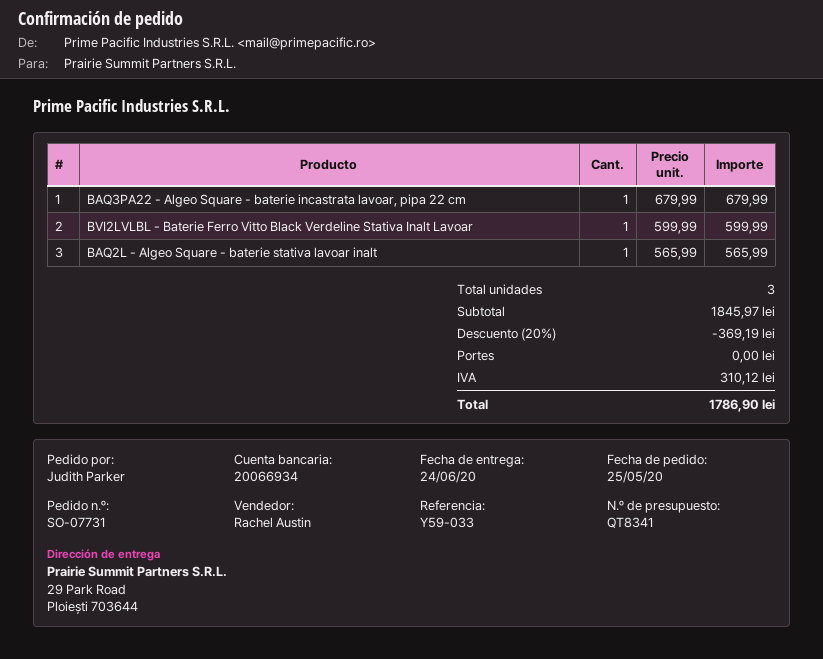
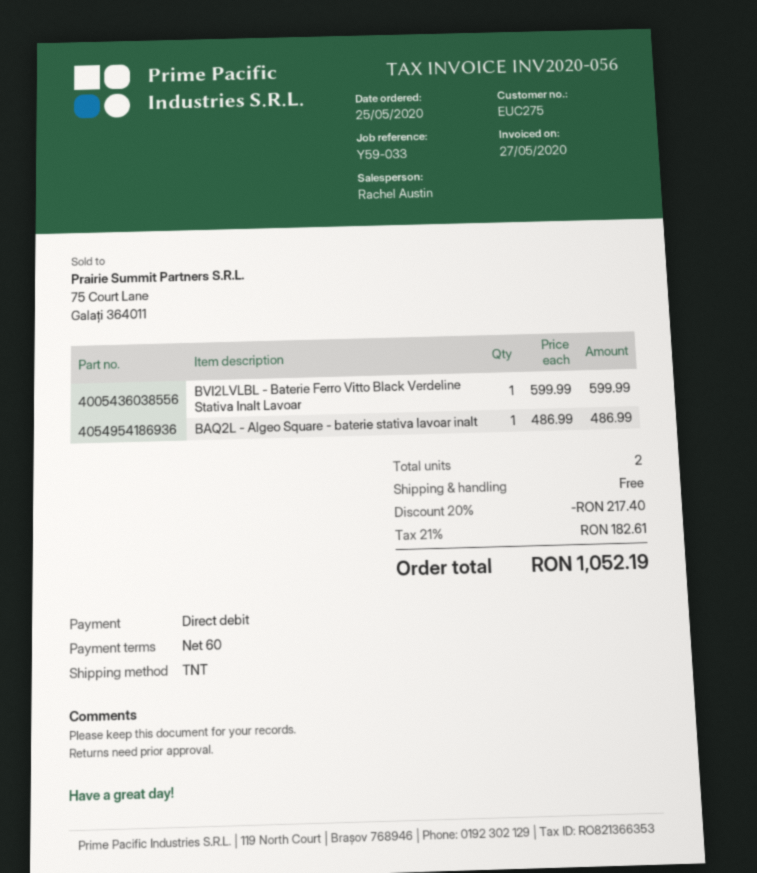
BAQ3PA22 - Algeo Square - baterie incastrata lavoar, pipa 22 cm: 1 x 679.99 = 679.99 -> none
BAQ2L - Algeo Square - baterie stativa lavoar inalt: 1 x 565.99 = 565.99 -> 1 x 486.99 = 486.99
total quantity: 3 -> 2
discount: 20% = 369.19 -> 20% = 217.40
tax: 310.12 -> 182.61
total: 1786.90 -> 1052.19

